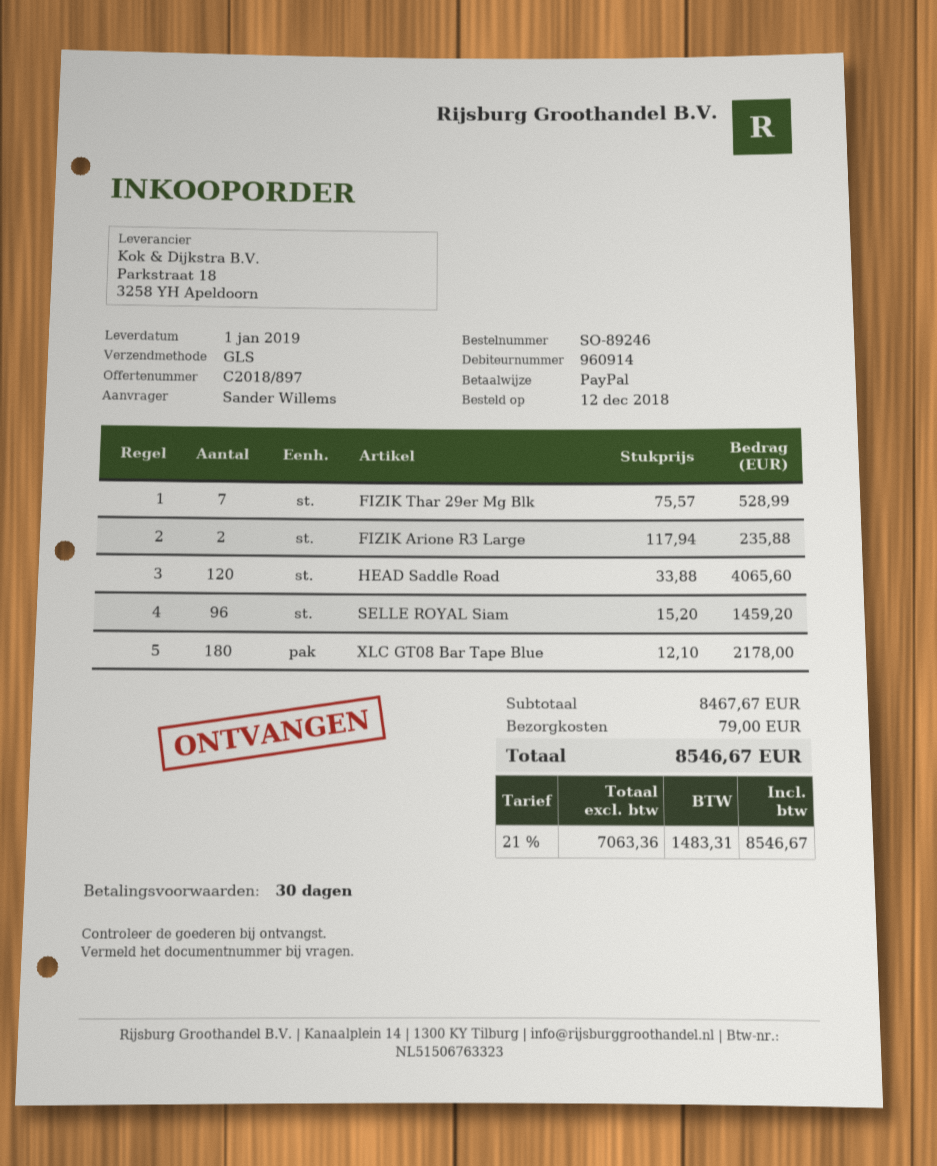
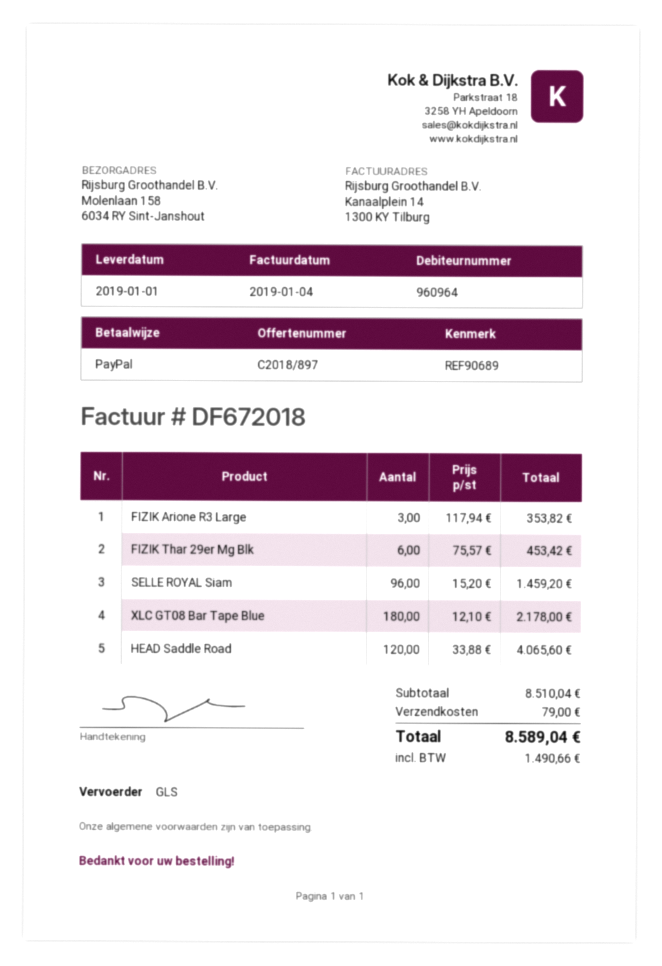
customer number: 960914 -> 960964
FIZIK Thar 29er Mg Blk: 7 x 75.57 = 528.99 -> 6 x 75.57 = 453.42
FIZIK Arione R3 Large: 2 x 117.94 = 235.88 -> 3 x 117.94 = 353.82
subtotal: 8467.67 -> 8510.04
tax: 1483.31 -> 1490.66
total: 8546.67 -> 8589.04

